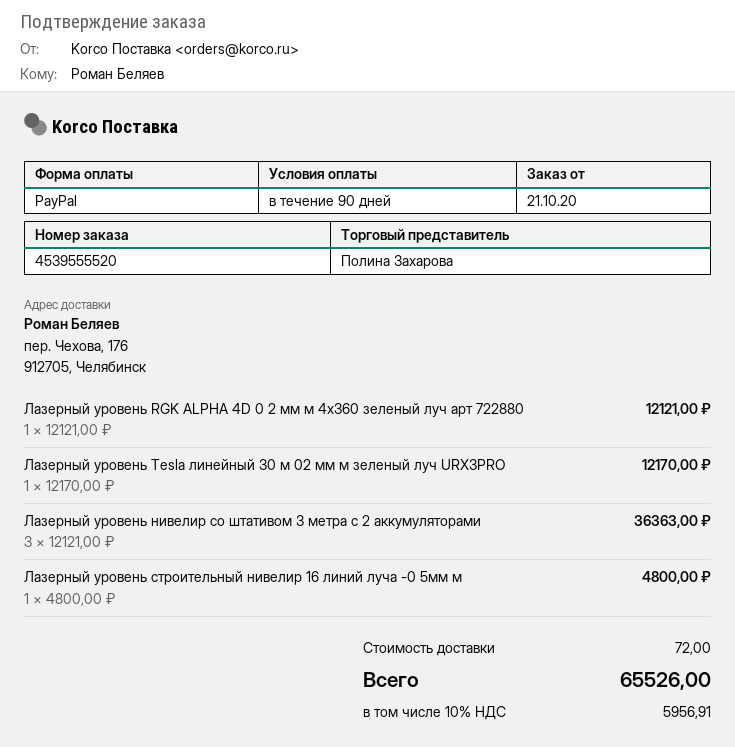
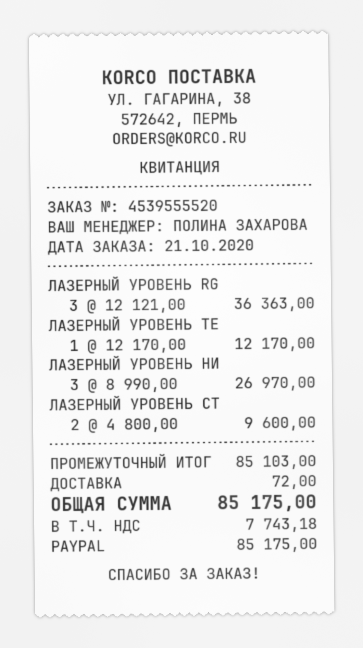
Лазерный уровень RGK ALPHA 4D 0 2 мм м 4х360 зеленый луч арт 722880: 1 x 12121.00 = 12121.00 -> 3 x 12121.00 = 36363.00
Лазерный уровень нивелир со штативом 3 метра с 2 аккумуляторами: 3 x 12121.00 = 36363.00 -> 3 x 8990.00 = 26970.00
Лазерный уровень строительный нивелир 16 линий луча -0 5мм м: 1 x 4800.00 = 4800.00 -> 2 x 4800.00 = 9600.00
tax: 5956.91 -> 7743.18
total: 65526.00 -> 85175.00

